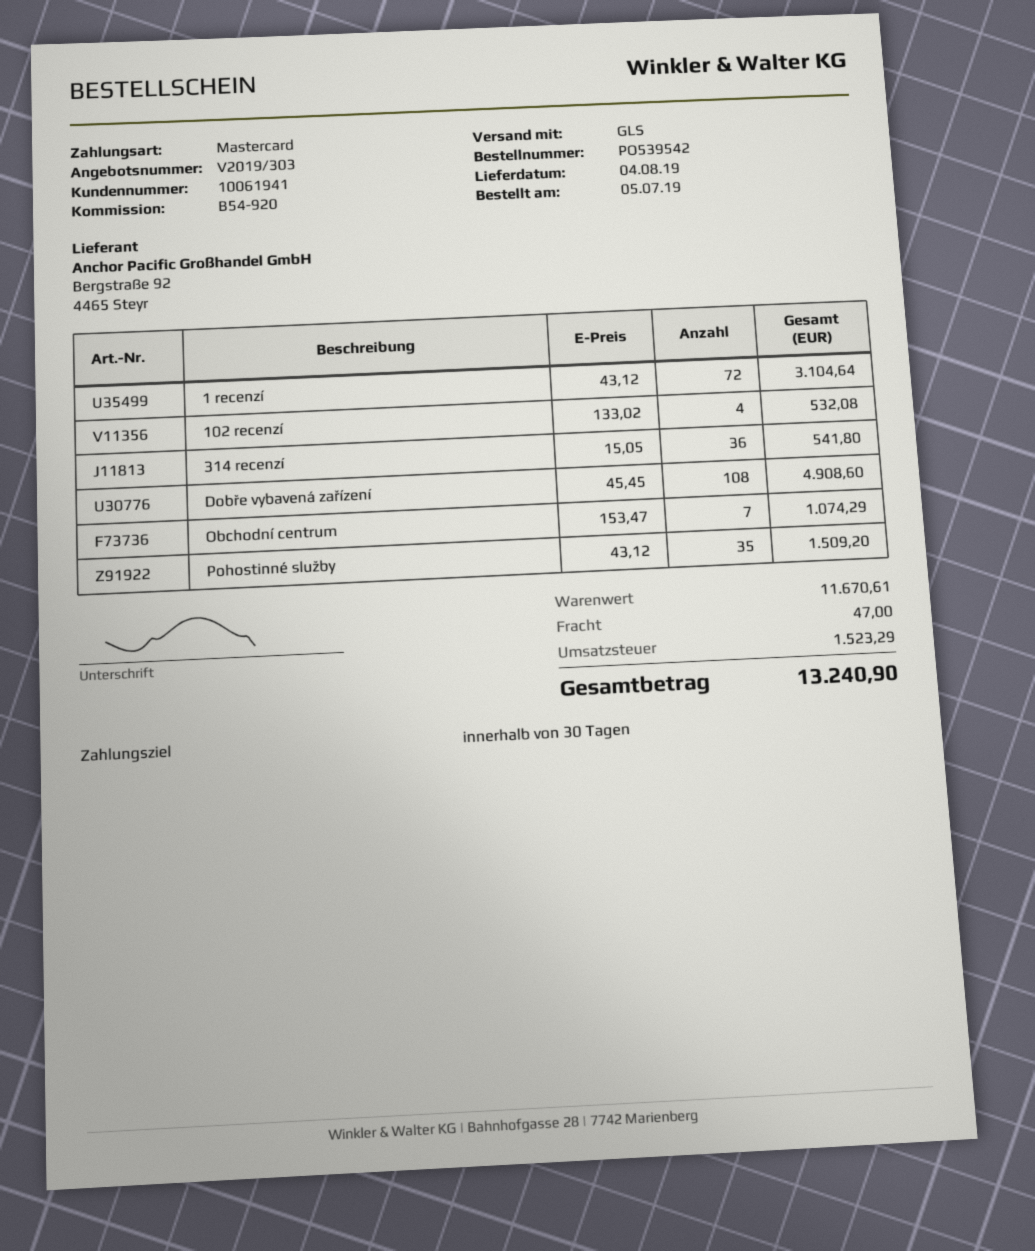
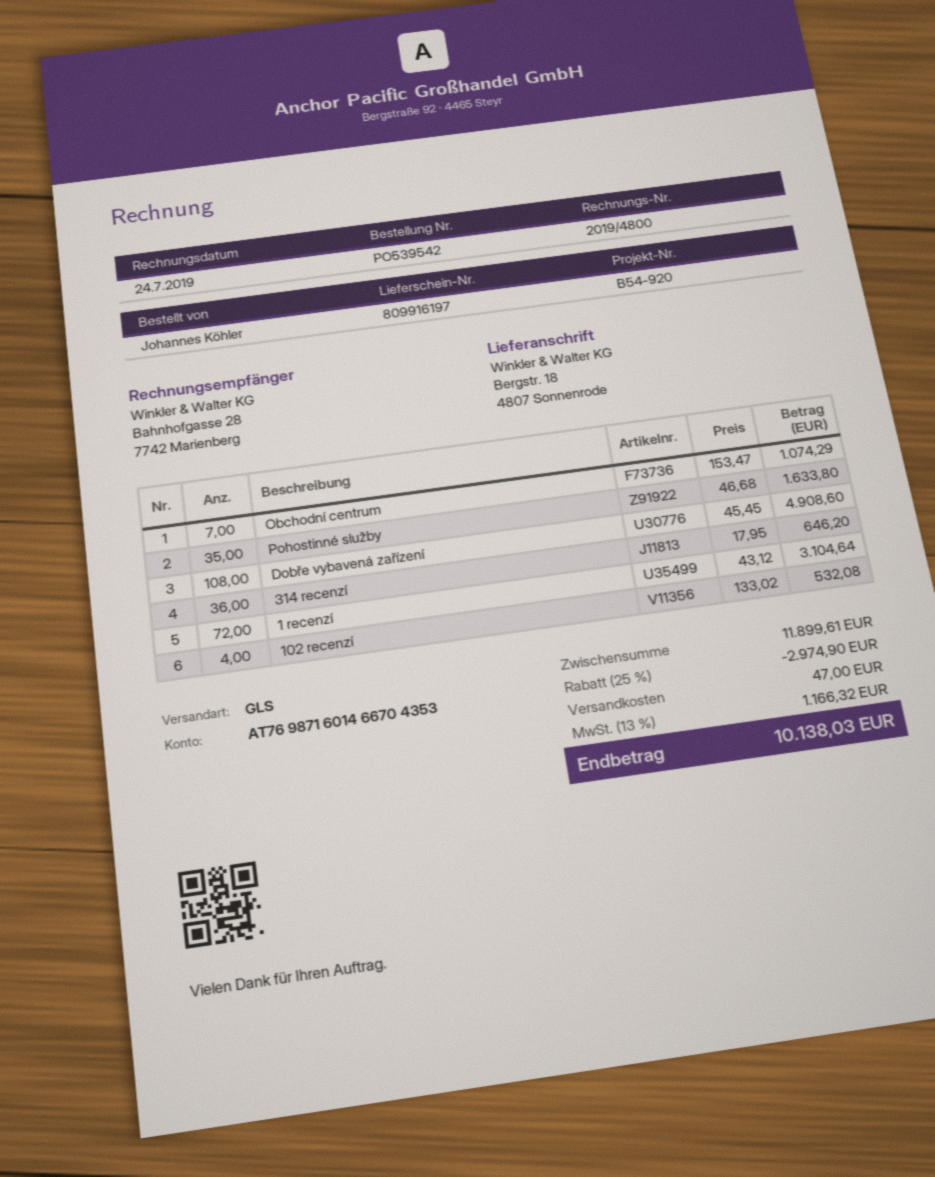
314 recenzí: 36 x 15.05 = 541.80 -> 36 x 17.95 = 646.20
Pohostinné služby: 35 x 43.12 = 1509.20 -> 35 x 46.68 = 1633.80
subtotal: 11670.61 -> 11899.61
discount: none -> 25% = 2974.90
tax: 1523.29 -> 1166.32
total: 13240.90 -> 10138.03

